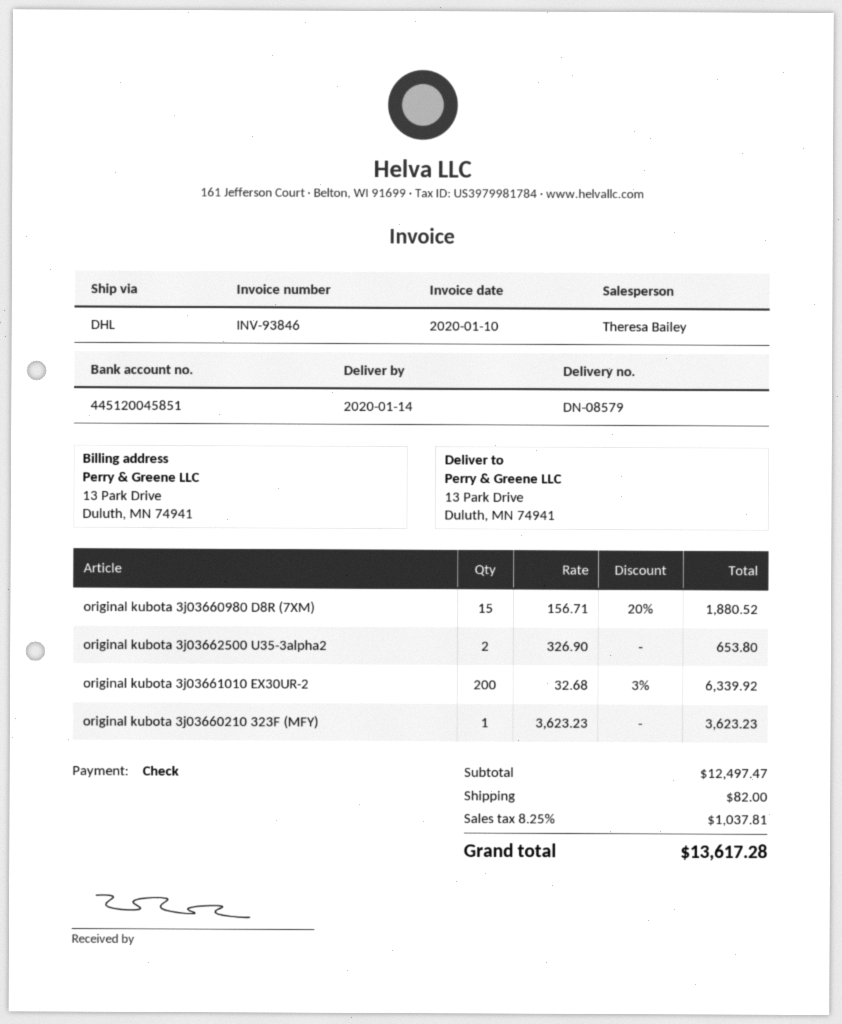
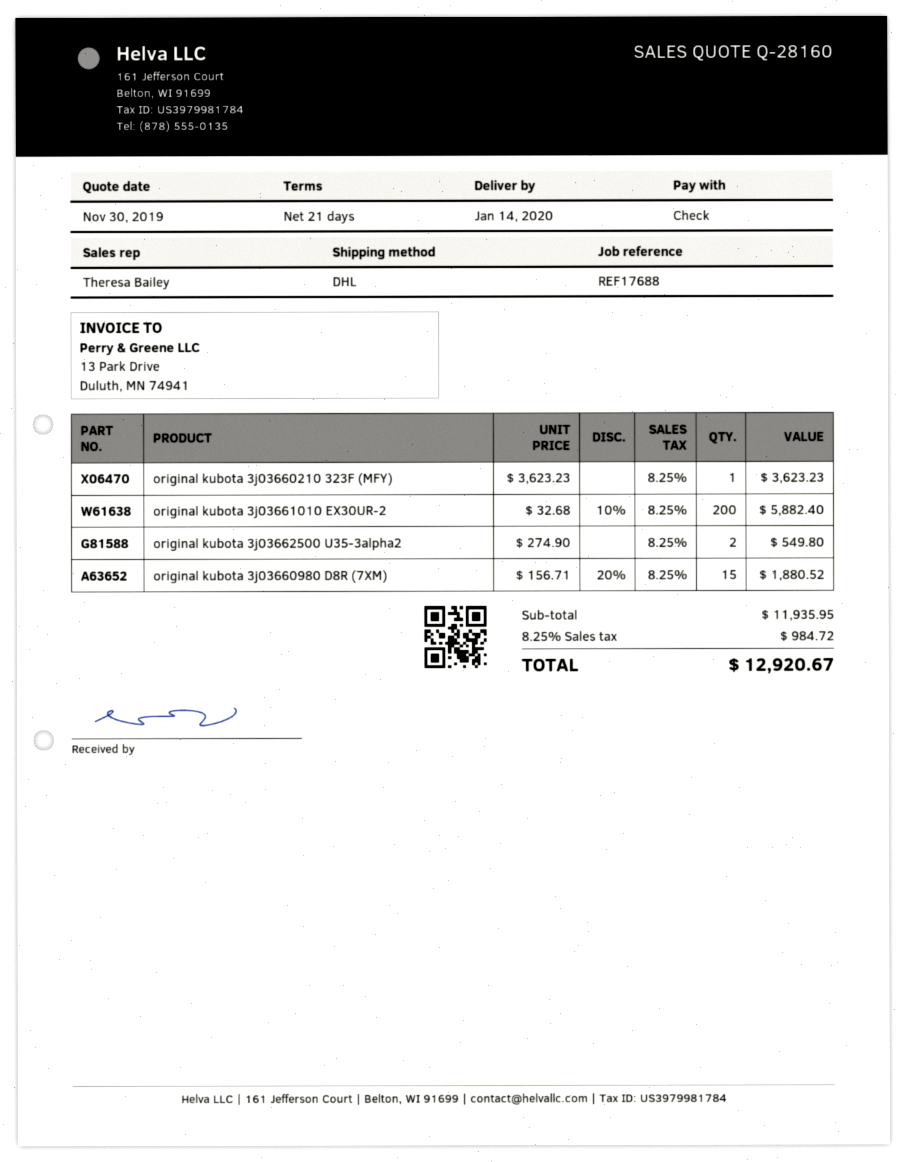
original kubota 3j03662500 U35-3alpha2: 2 x 326.90 = 653.80 -> 2 x 274.90 = 549.80
original kubota 3j03661010 EX30UR-2: 200 x 32.68 - 3% = 6339.92 -> 200 x 32.68 - 10% = 5882.40
subtotal: 12497.47 -> 11935.95
shipping: 82.00 -> none
tax: 8.25% = 1037.81 -> 8.25% = 984.72
total: 13617.28 -> 12920.67

